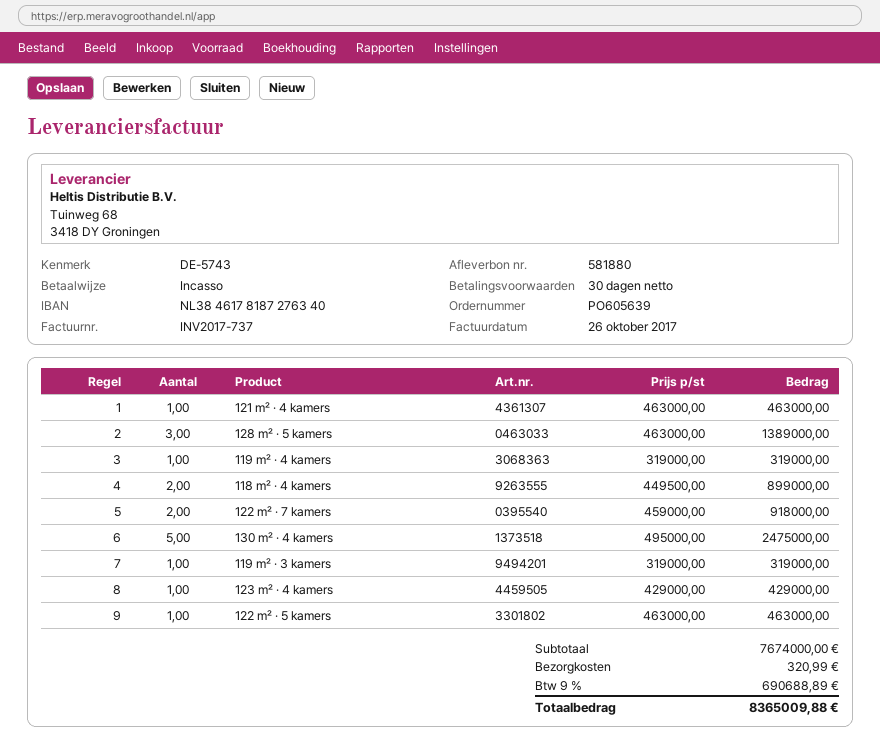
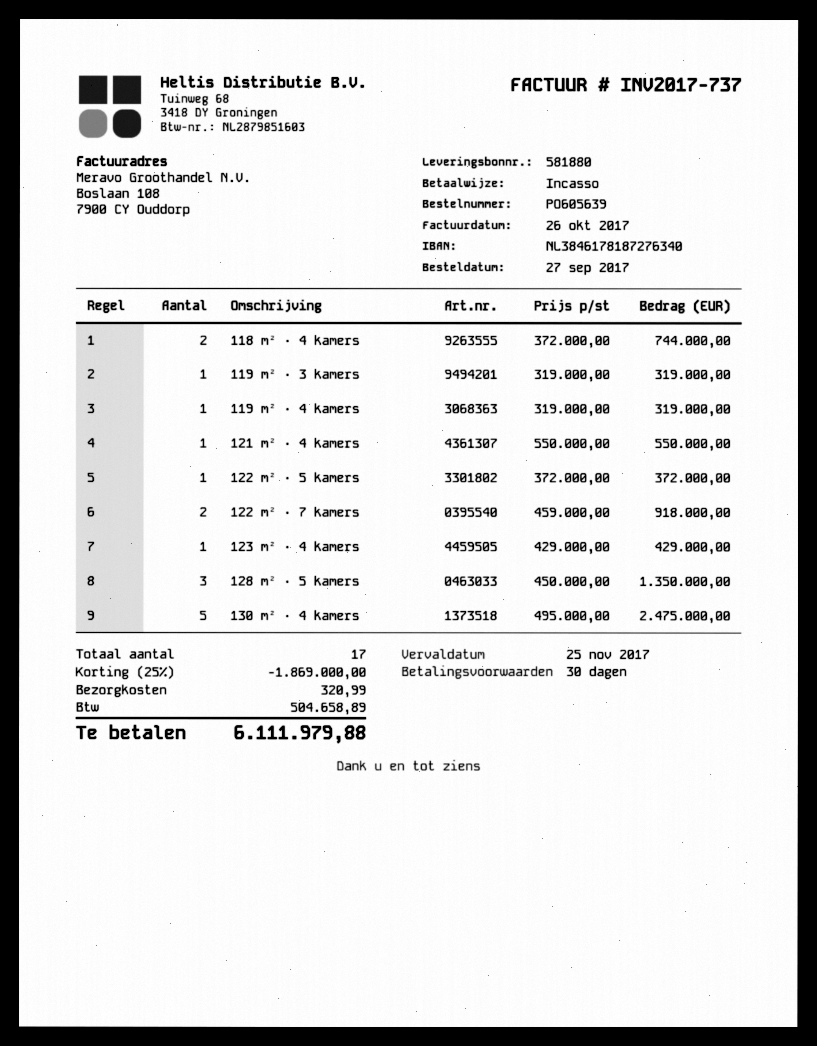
121 m² · 4 kamers: 1 x 463000.00 = 463000.00 -> 1 x 550000.00 = 550000.00
128 m² · 5 kamers: 3 x 463000.00 = 1389000.00 -> 3 x 450000.00 = 1350000.00
118 m² · 4 kamers: 2 x 449500.00 = 899000.00 -> 2 x 372000.00 = 744000.00
122 m² · 5 kamers: 1 x 463000.00 = 463000.00 -> 1 x 372000.00 = 372000.00
discount: none -> 25% = 1869000.00
tax: 690688.89 -> 504658.89
total: 8365009.88 -> 6111979.88

